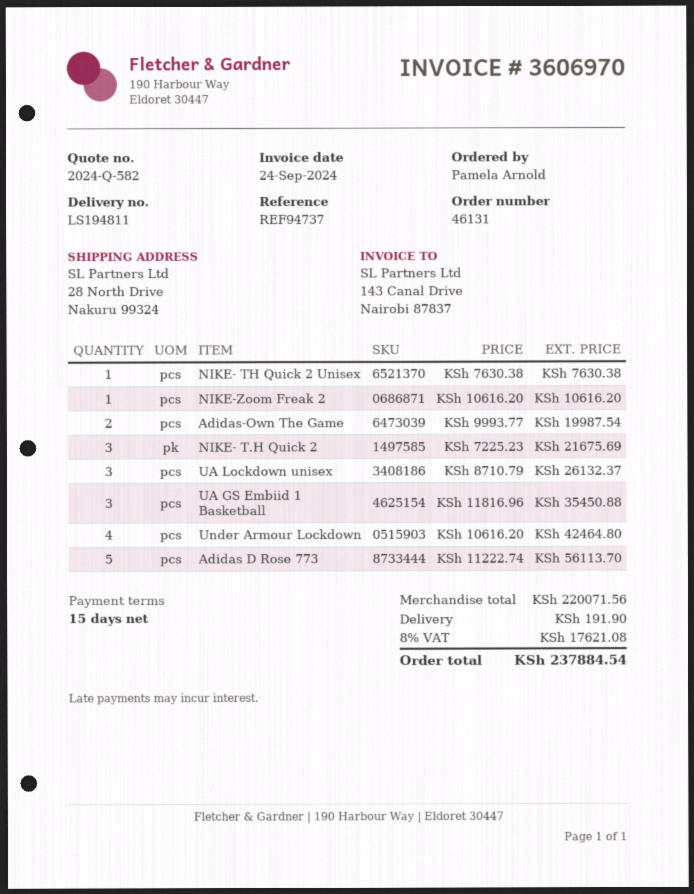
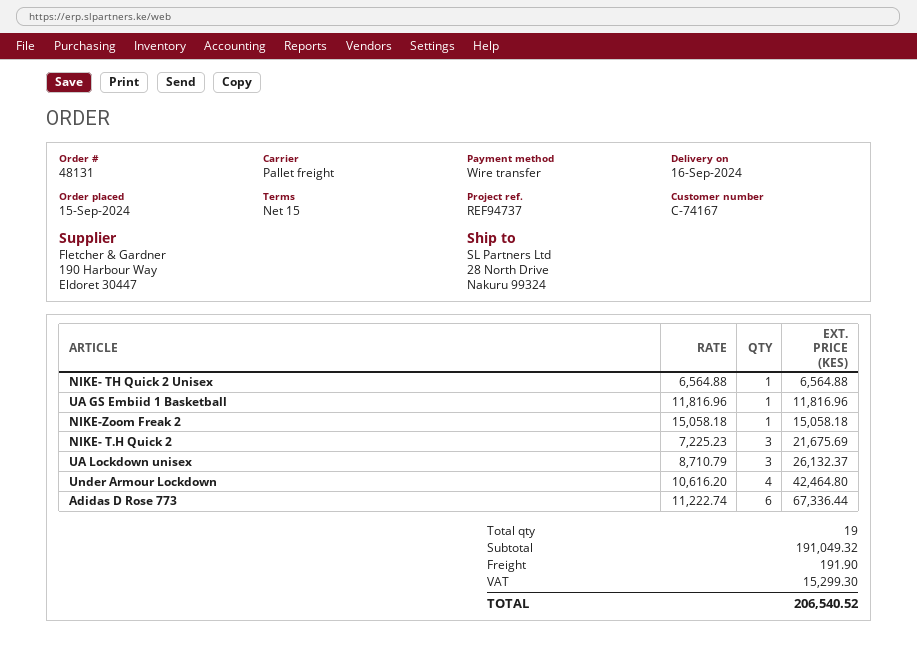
order number: 46131 -> 48131
NIKE- TH Quick 2 Unisex: 1 x 7630.38 = 7630.38 -> 1 x 6564.88 = 6564.88
NIKE-Zoom Freak 2: 1 x 10616.20 = 10616.20 -> 1 x 15058.18 = 15058.18
Adidas-Own The Game: 2 x 9993.77 = 19987.54 -> none
UA GS Embiid 1 Basketball: 3 x 11816.96 = 35450.88 -> 1 x 11816.96 = 11816.96
Adidas D Rose 773: 5 x 11222.74 = 56113.70 -> 6 x 11222.74 = 67336.44
subtotal: 220071.56 -> 191049.32
tax: 17621.08 -> 15299.30
total: 237884.54 -> 206540.52

